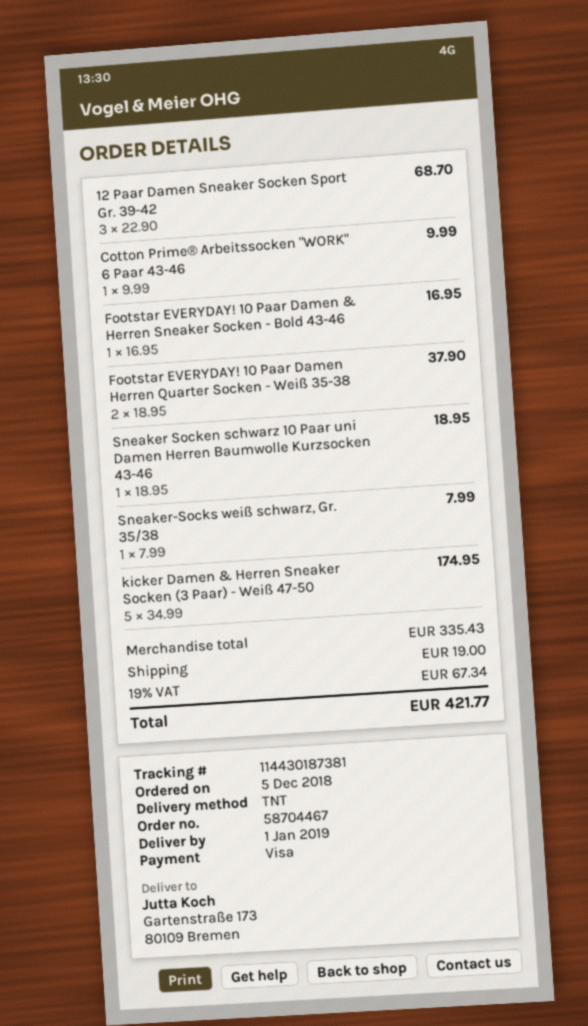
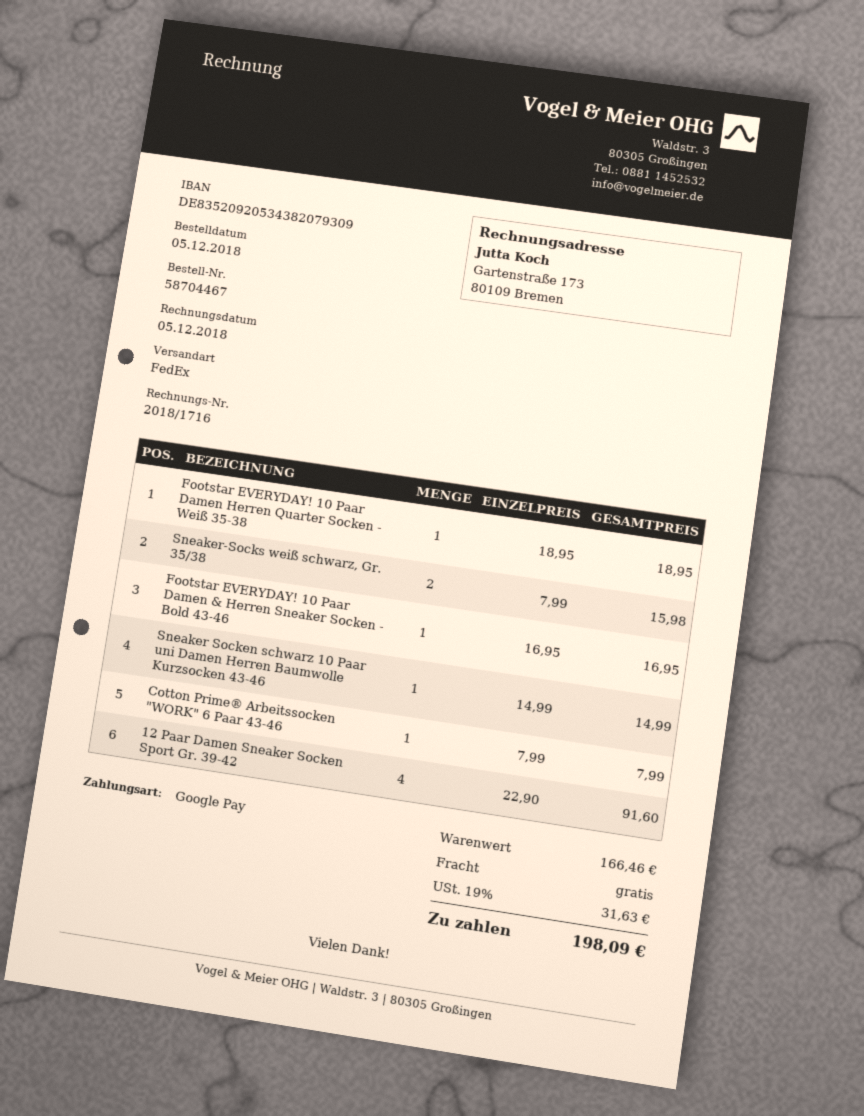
payment method: Visa -> Google Pay
shipping method: TNT -> FedEx
12 Paar Damen Sneaker Socken Sport Gr. 39-42: 3 x 22.90 = 68.70 -> 4 x 22.90 = 91.60
Cotton Prime® Arbeitssocken "WORK" 6 Paar 43-46: 1 x 9.99 = 9.99 -> 1 x 7.99 = 7.99
Footstar EVERYDAY! 10 Paar Damen Herren Quarter Socken - Weiß 35-38: 2 x 18.95 = 37.90 -> 1 x 18.95 = 18.95
Sneaker Socken schwarz 10 Paar uni Damen Herren Baumwolle Kurzsocken 43-46: 1 x 18.95 = 18.95 -> 1 x 14.99 = 14.99
Sneaker-Socks weiß schwarz, Gr. 35/38: 1 x 7.99 = 7.99 -> 2 x 7.99 = 15.98
kicker Damen & Herren Sneaker Socken (3 Paar) - Weiß 47-50: 5 x 34.99 = 174.95 -> none
subtotal: 335.43 -> 166.46
shipping: 19.00 -> 0.00
tax: 19% = 67.34 -> 19% = 31.63
total: 421.77 -> 198.09

